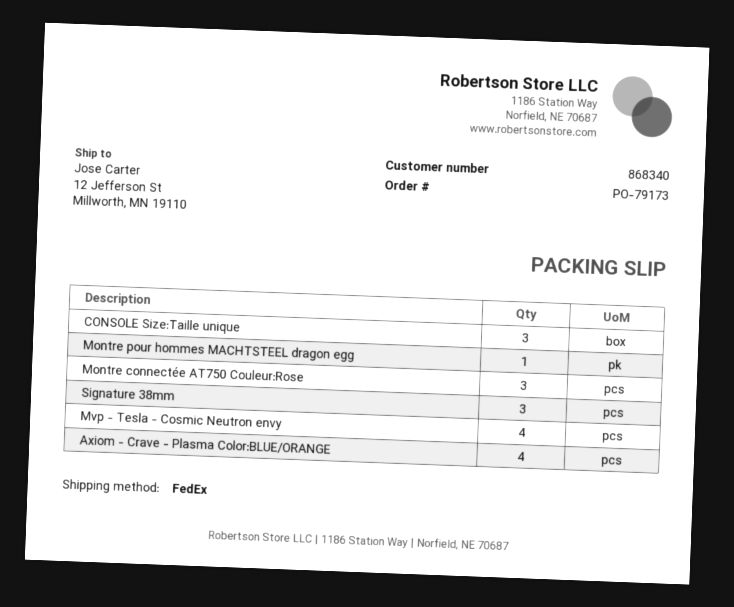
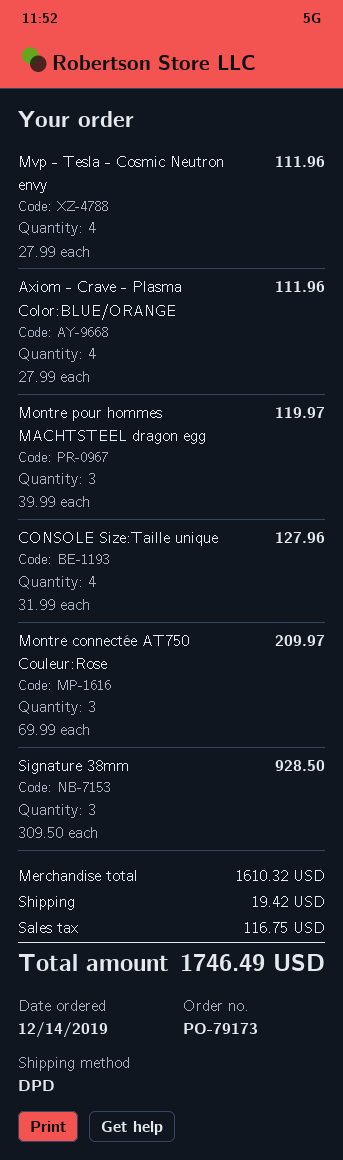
shipping method: FedEx -> DPD
CONSOLE Size:Taille unique: 3 -> 4
Montre pour hommes MACHTSTEEL dragon egg: 1 -> 3

